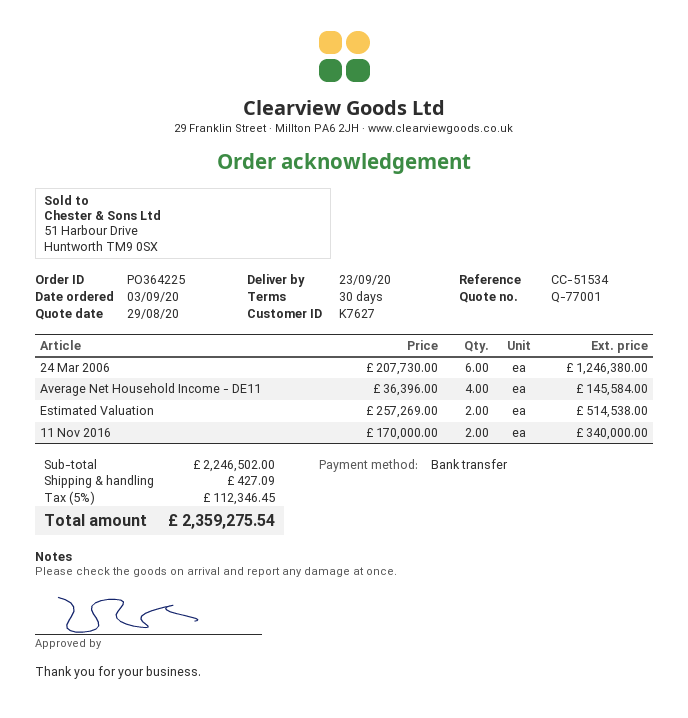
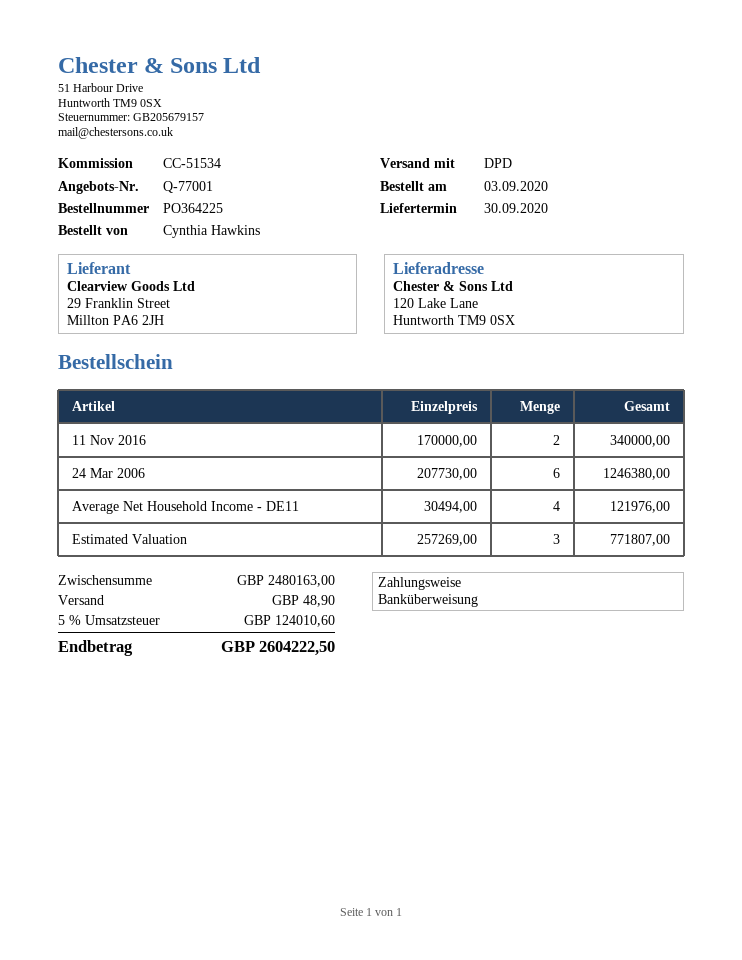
delivery date: 2020-09-23 -> 2020-09-30
Average Net Household Income - DE11: 4 x 36396.00 = 145584.00 -> 4 x 30494.00 = 121976.00
Estimated Valuation: 2 x 257269.00 = 514538.00 -> 3 x 257269.00 = 771807.00
subtotal: 2246502.00 -> 2480163.00
shipping: 427.09 -> 48.90
tax: 5% = 112346.45 -> 5% = 124010.60
total: 2359275.54 -> 2604222.50

